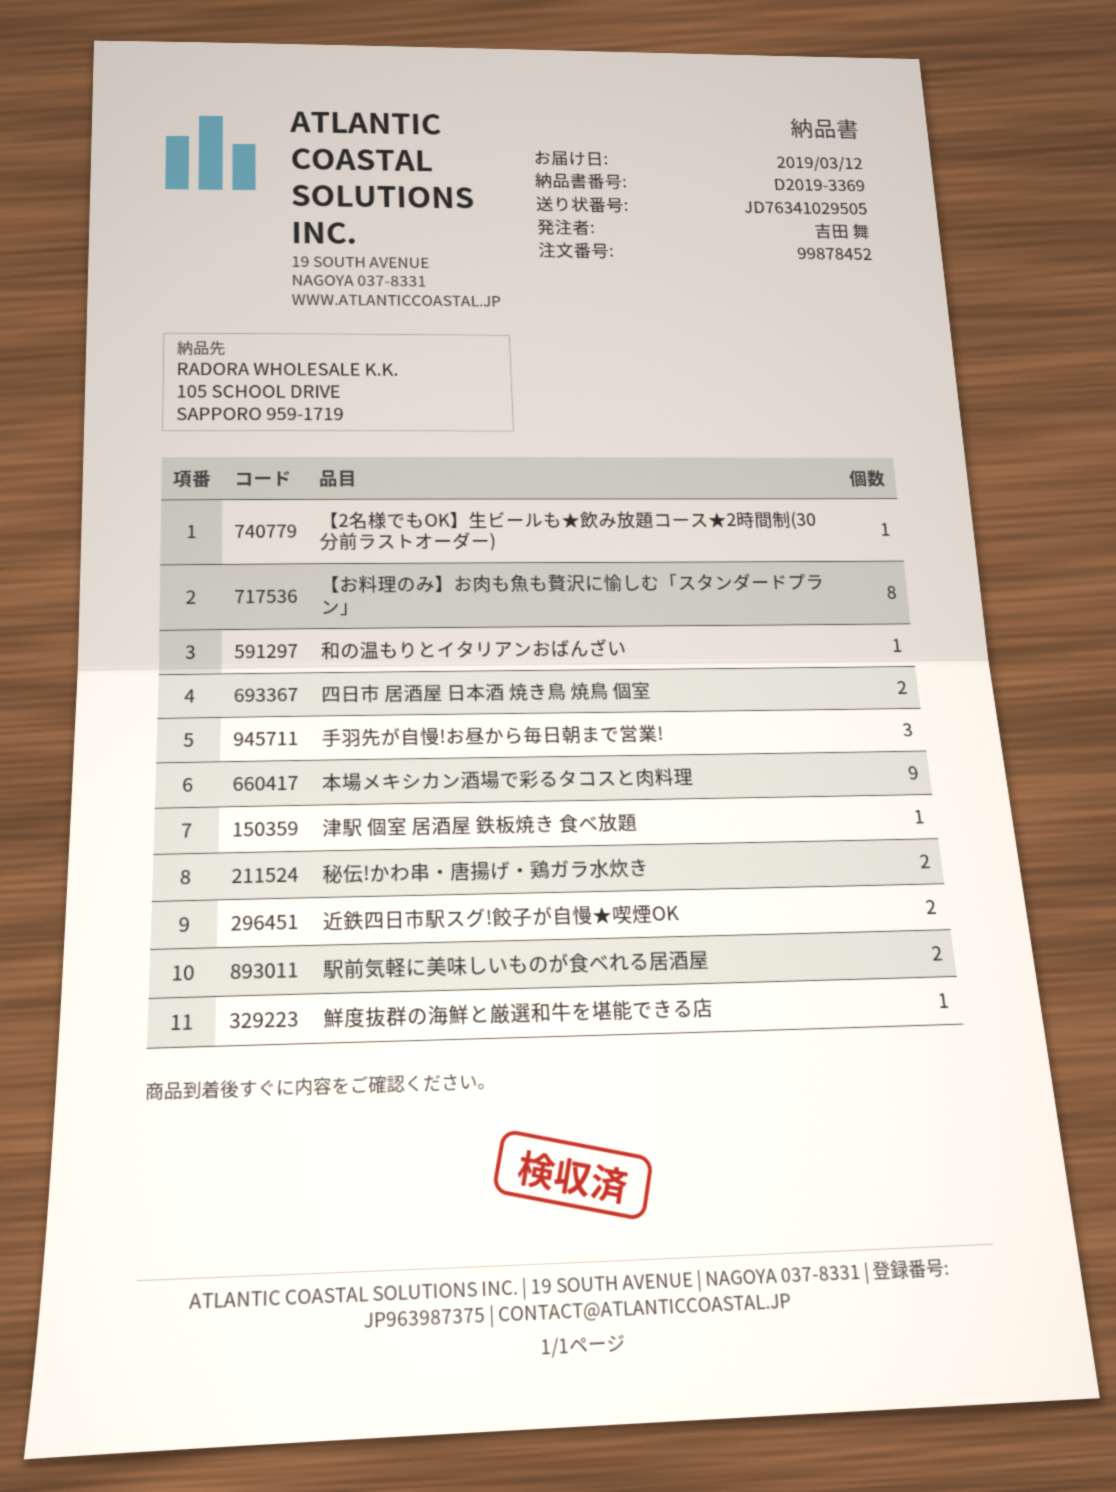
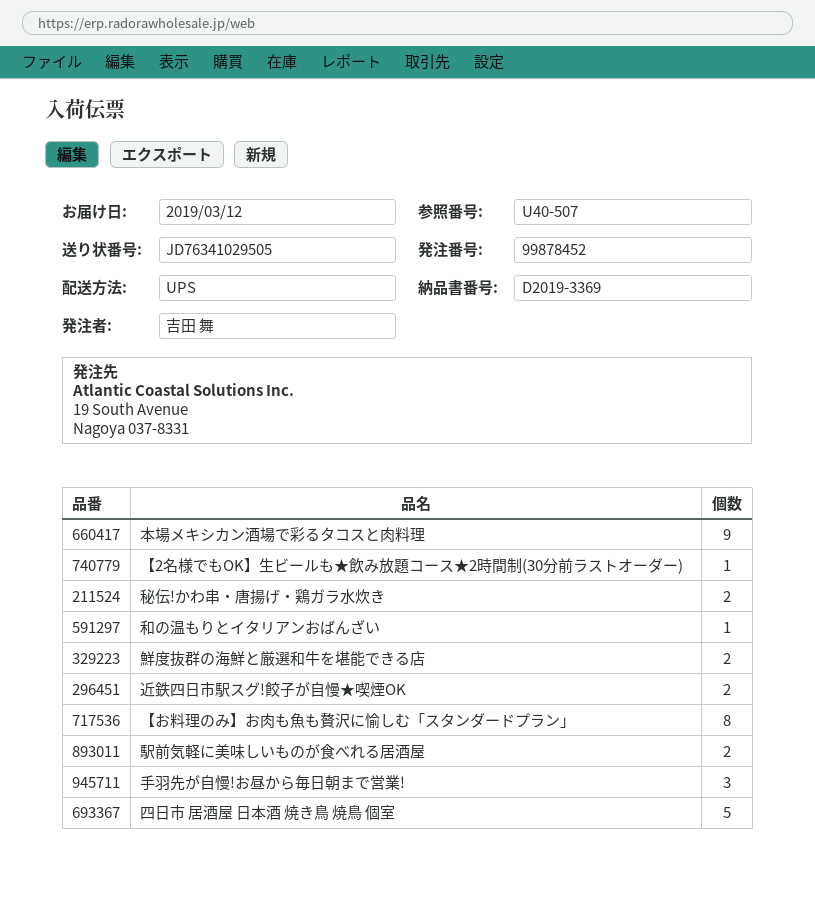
四日市 居酒屋 日本酒 焼き鳥 焼鳥 個室: 2 -> 5
津駅 個室 居酒屋 鉄板焼き 食べ放題: 1 -> none
鮮度抜群の海鮮と厳選和牛を堪能できる店: 1 -> 2

